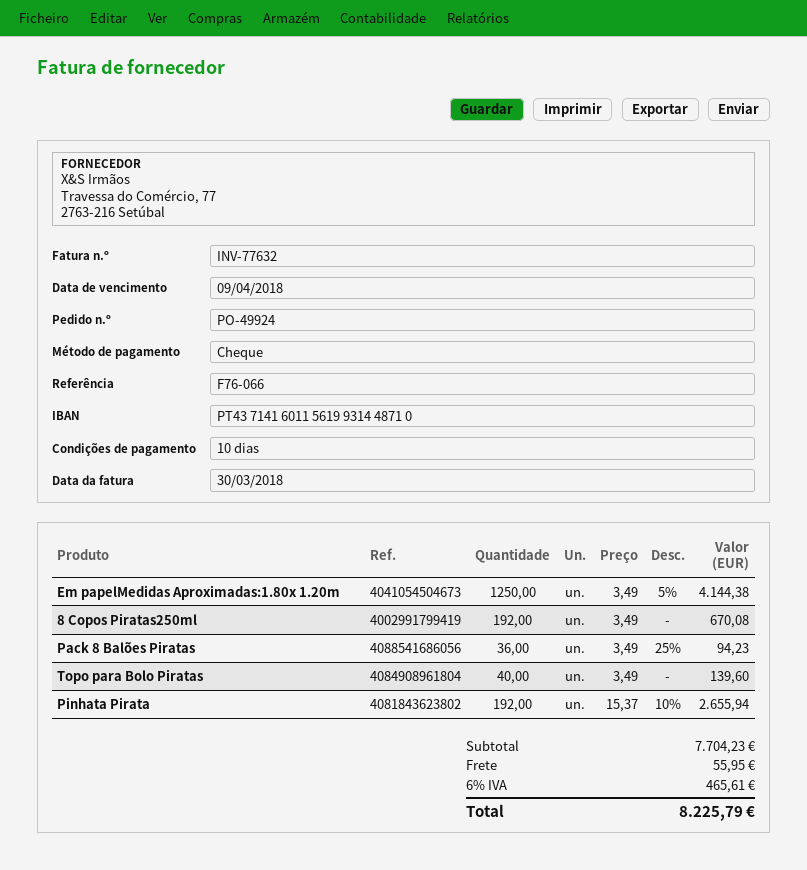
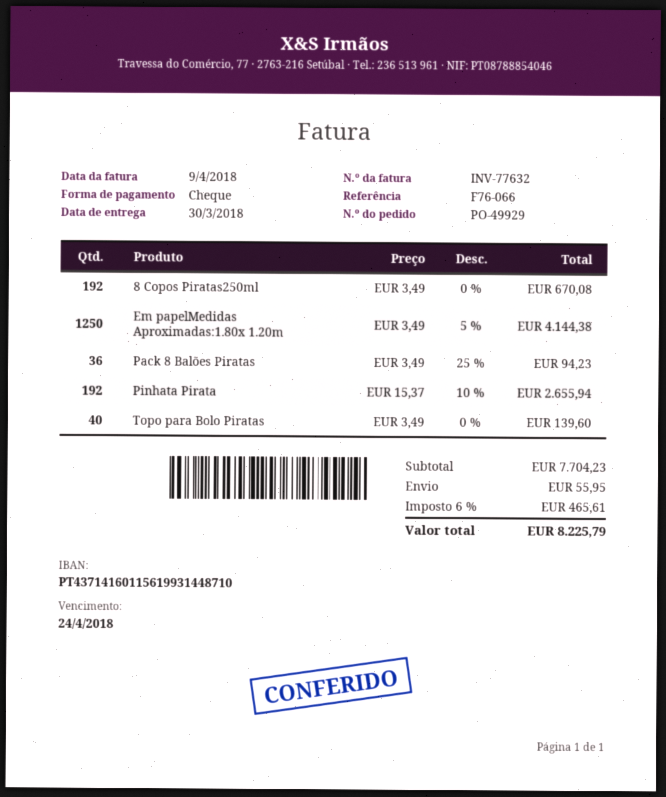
order number: PO-49924 -> PO-49929
invoice date: 2018-03-30 -> 2018-04-09
due date: 2018-04-09 -> 2018-04-24

